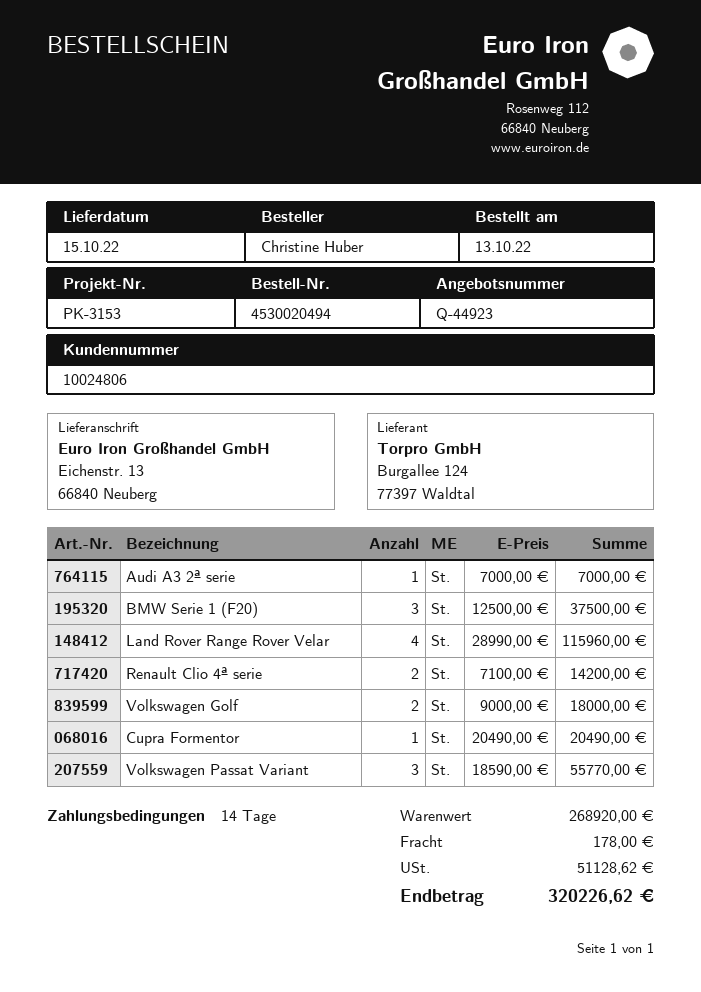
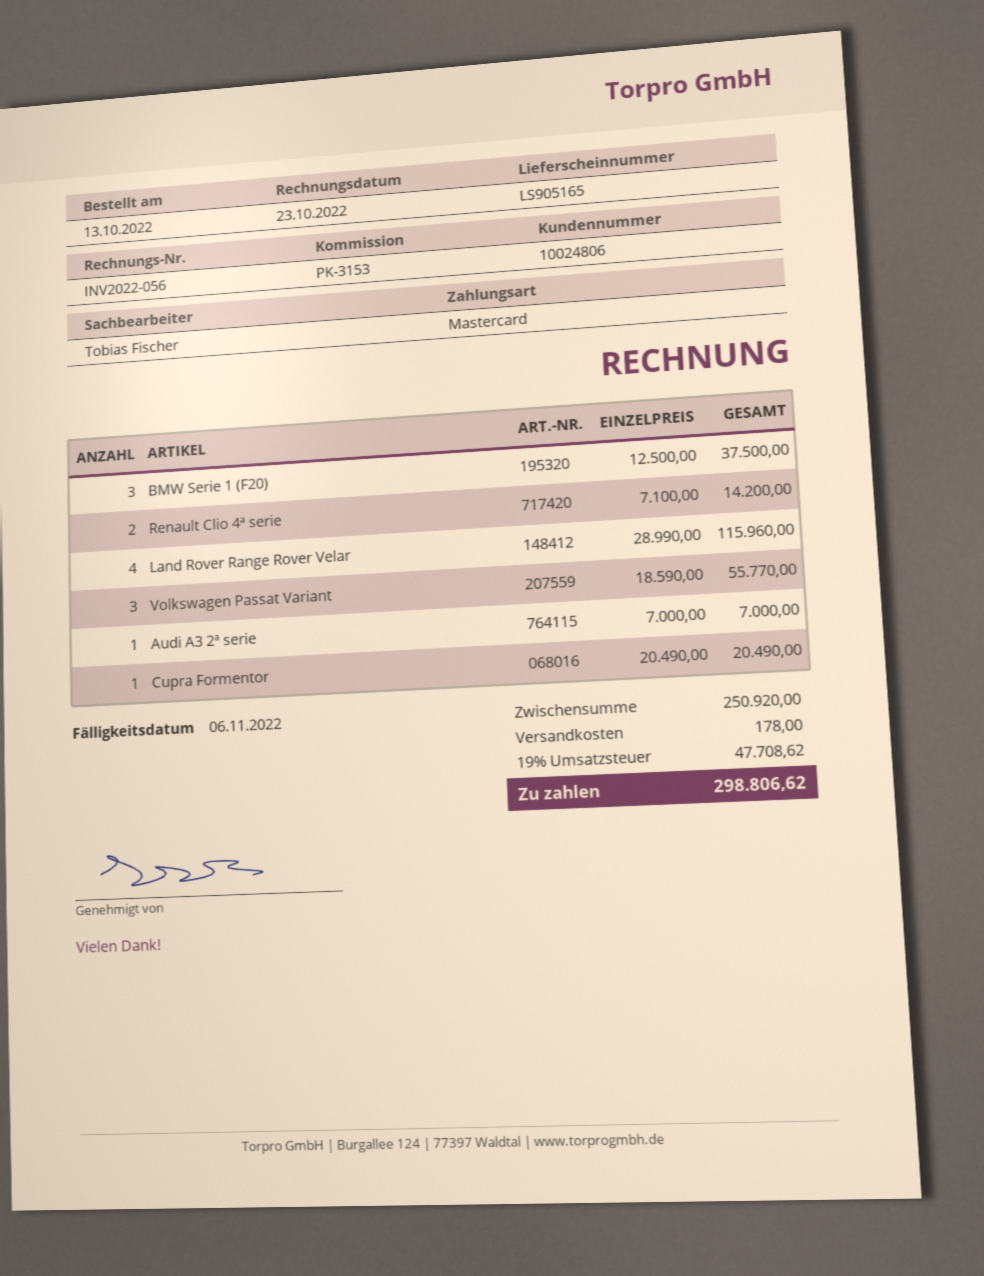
Volkswagen Golf: 2 x 9000.00 = 18000.00 -> none
subtotal: 268920.00 -> 250920.00
tax: 51128.62 -> 47708.62
total: 320226.62 -> 298806.62

